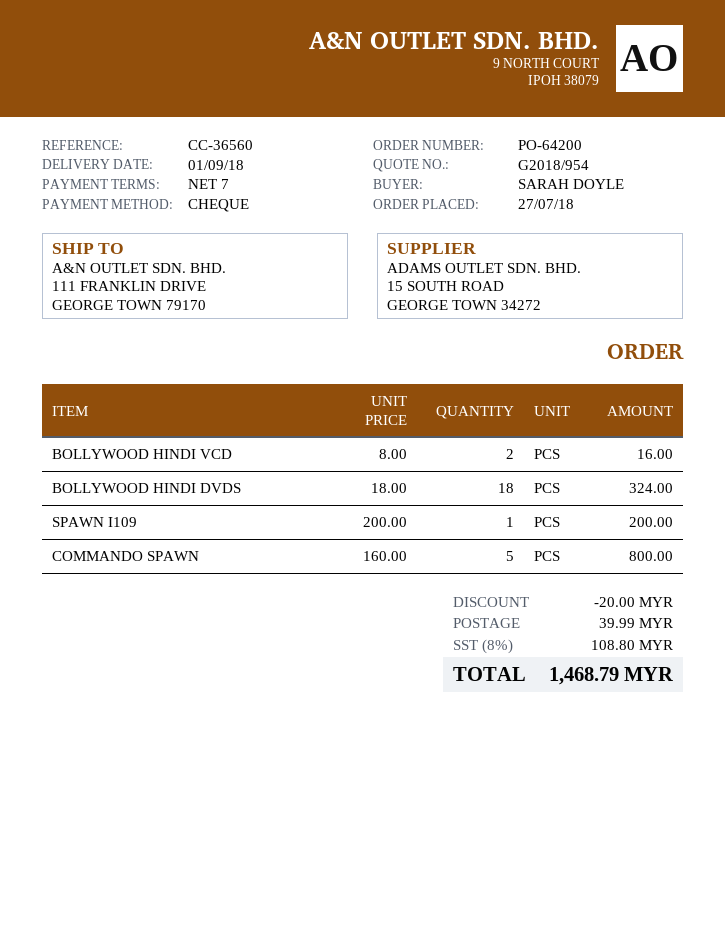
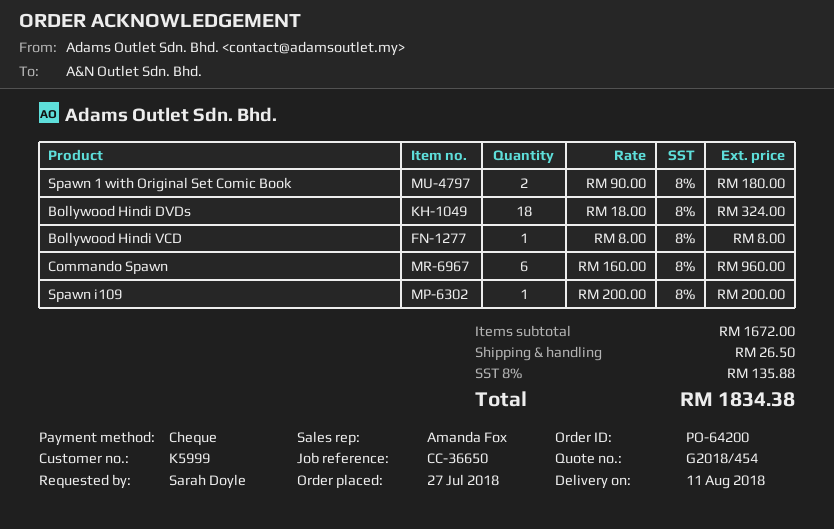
quote number: G2018/954 -> G2018/454
delivery date: 2018-09-01 -> 2018-08-11
reference: CC-36560 -> CC-36650
BOLLYWOOD HINDI VCD: 2 x 8.00 = 16.00 -> 1 x 8.00 = 8.00
COMMANDO SPAWN: 5 x 160.00 = 800.00 -> 6 x 160.00 = 960.00
Spawn 1 with Original Set Comic Book: none -> 2 x 90.00 = 180.00
discount: 20.00 -> none
shipping: 39.99 -> 26.50
tax: 8% = 108.80 -> 8% = 135.88
total: 1468.79 -> 1834.38

